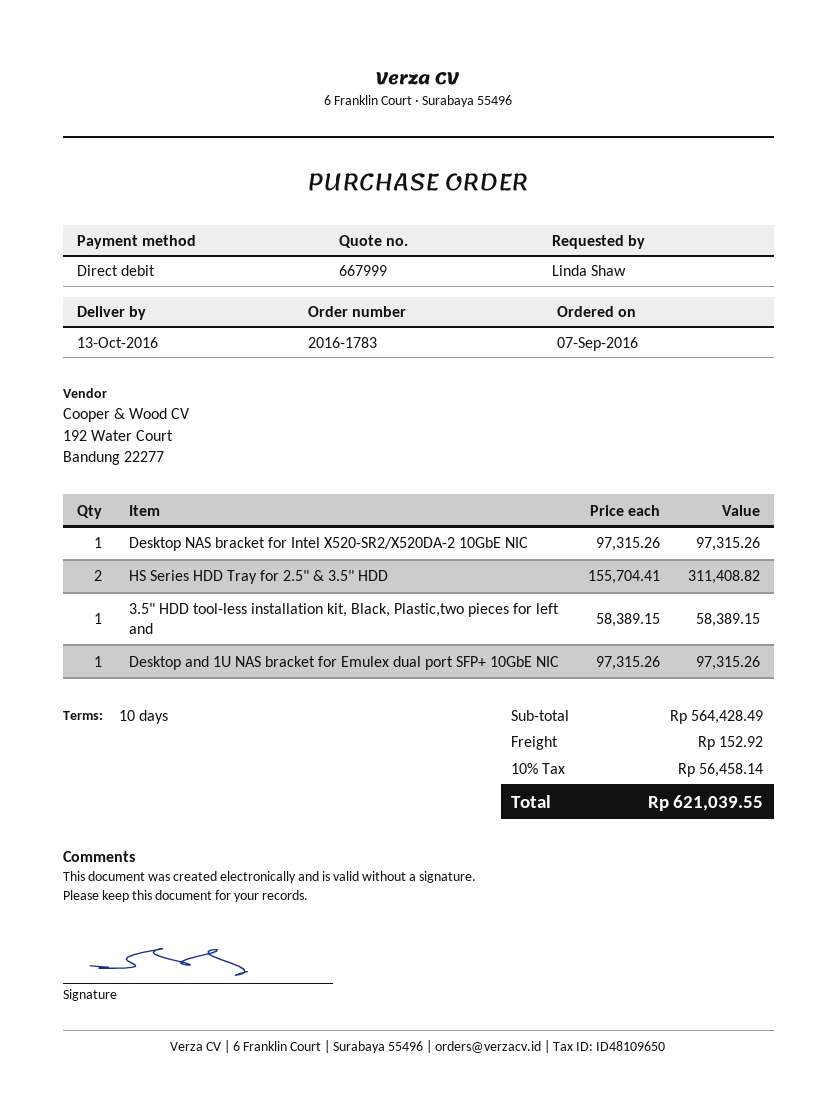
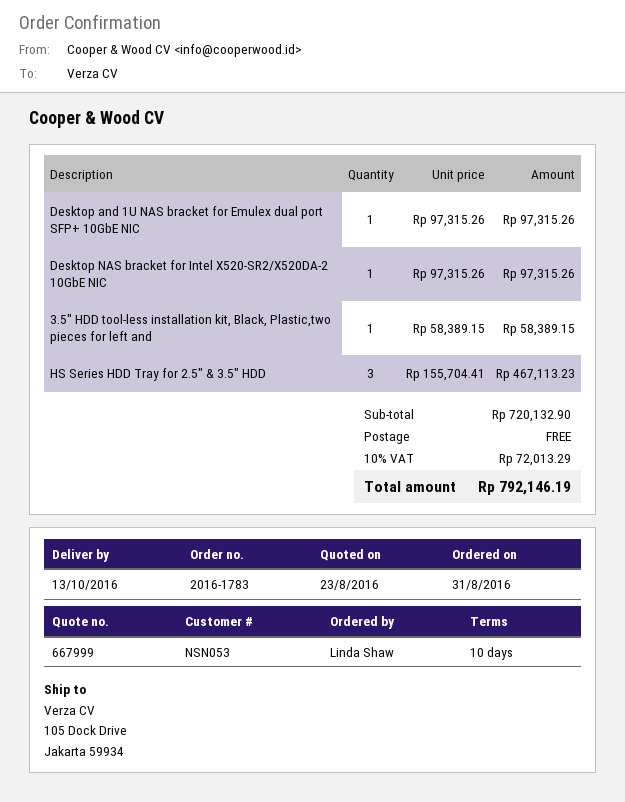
order date: 2016-09-07 -> 2016-08-31
HS Series HDD Tray for 2.5" & 3.5" HDD: 2 x 155704.41 = 311408.82 -> 3 x 155704.41 = 467113.23
subtotal: 564428.49 -> 720132.90
shipping: 152.92 -> 0.00
tax: 10% = 56458.14 -> 10% = 72013.29
total: 621039.55 -> 792146.19

